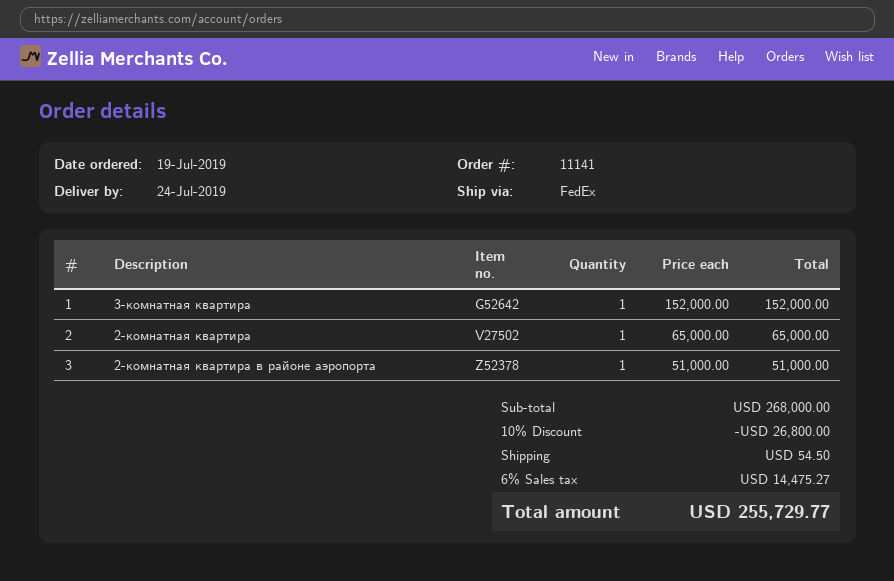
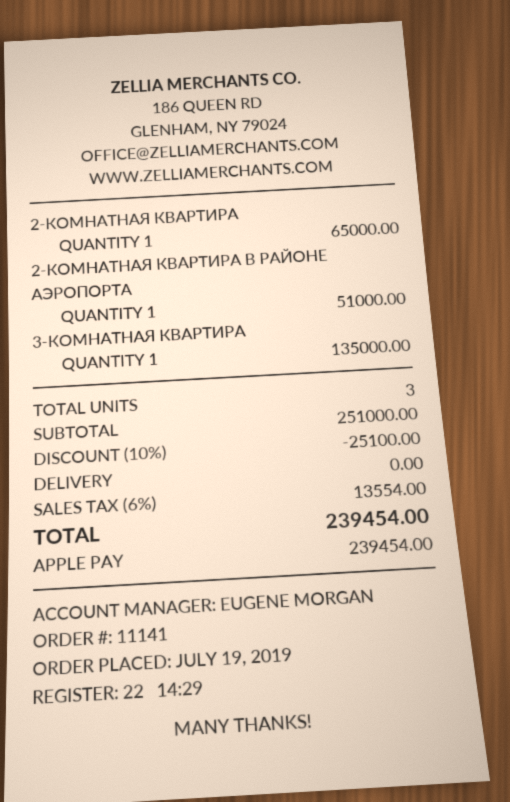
3-комнатная квартира: 1 for 152000.00 -> 1 for 135000.00
subtotal: 268000.00 -> 251000.00
discount: 10% = 26800.00 -> 10% = 25100.00
shipping: 54.50 -> 0.00
tax: 6% = 14475.27 -> 6% = 13554.00
total: 255729.77 -> 239454.00

